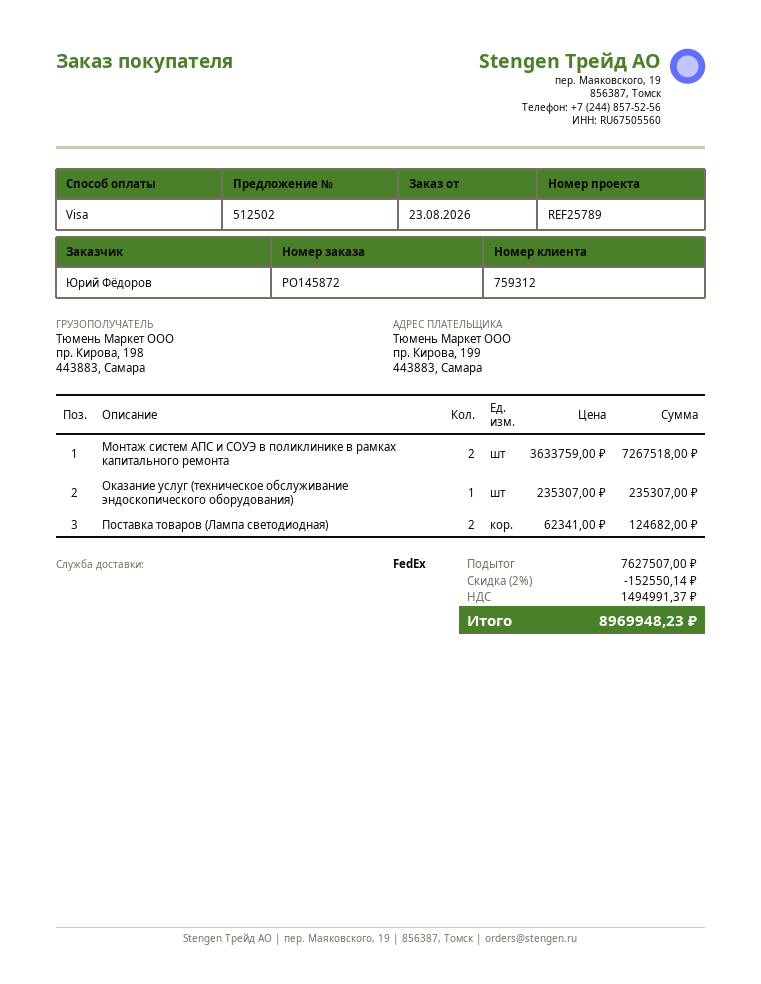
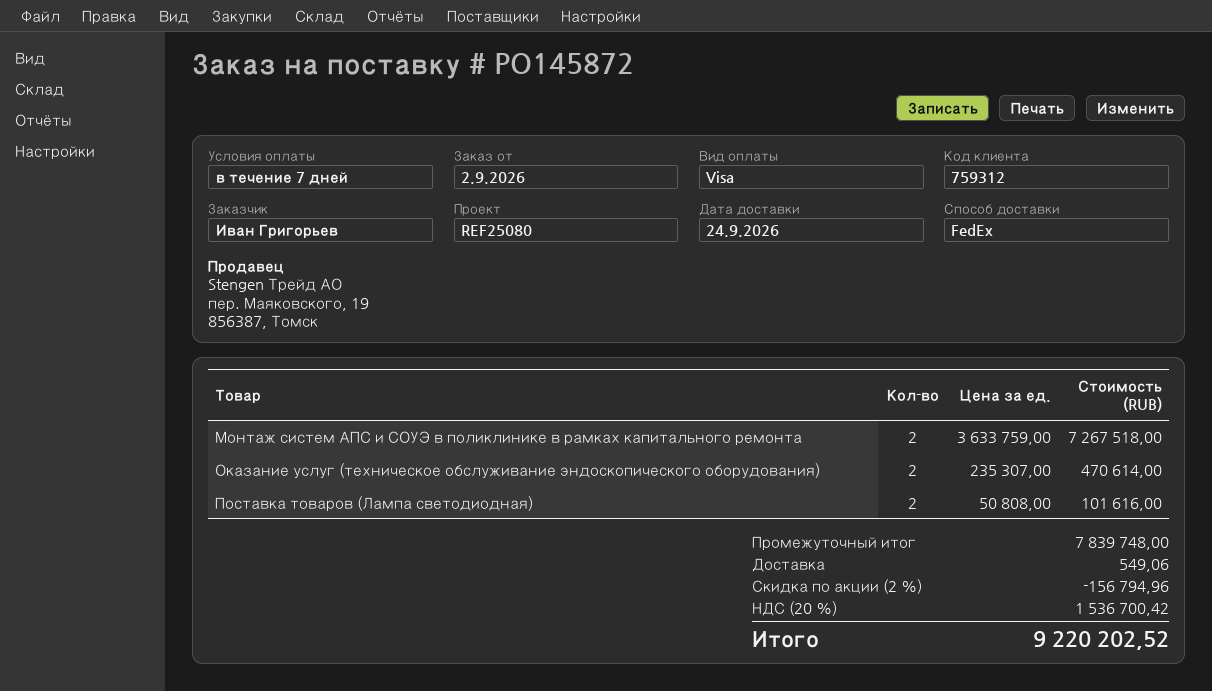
order date: 2026-08-23 -> 2026-09-02
reference: REF25789 -> REF25080
ordered by: Юрий Фёдоров -> Иван Григорьев
Оказание услуг (техническое обслуживание эндоскопического оборудования): 1 x 235307.00 = 235307.00 -> 2 x 235307.00 = 470614.00
Поставка товаров (Лампа светодиодная): 2 x 62341.00 = 124682.00 -> 2 x 50808.00 = 101616.00
subtotal: 7627507.00 -> 7839748.00
discount: 2% = 152550.14 -> 2% = 156794.96
shipping: none -> 549.06
tax: 1494991.37 -> 1536700.42
total: 8969948.23 -> 9220202.52

